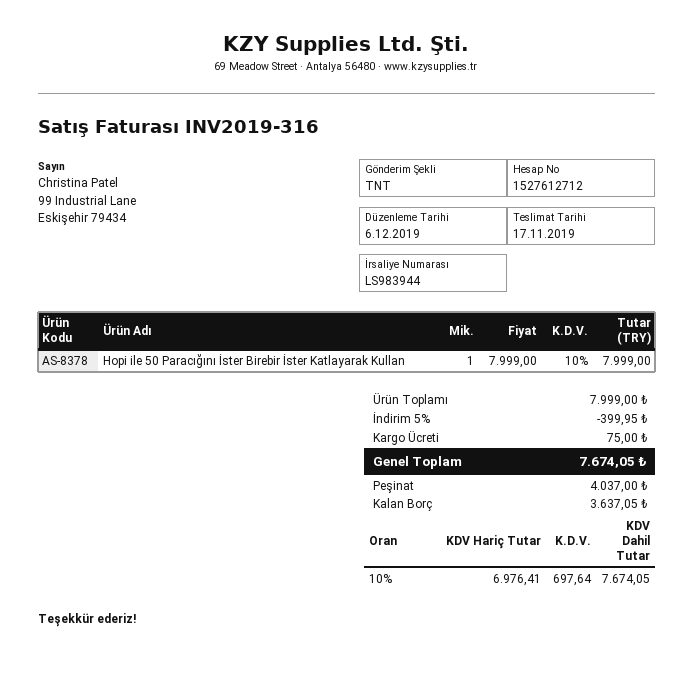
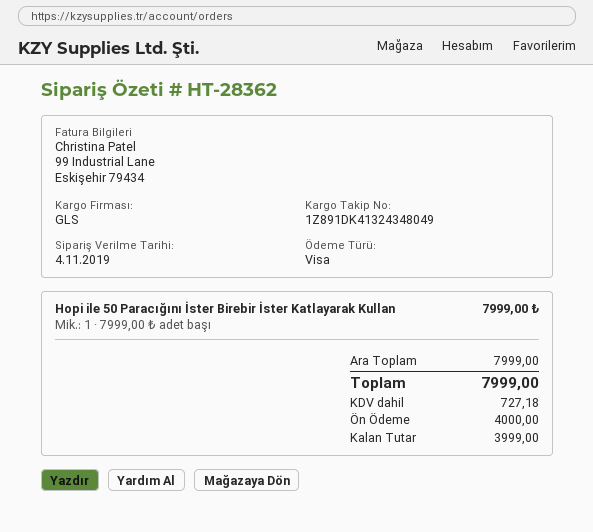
shipping method: TNT -> GLS
discount: 5% = 399.95 -> none
shipping: 75.00 -> none
tax: 697.64 -> 727.18
total: 7674.05 -> 7999.00
deposit: 4037.00 -> 4000.00
balance: 3637.05 -> 3999.00

